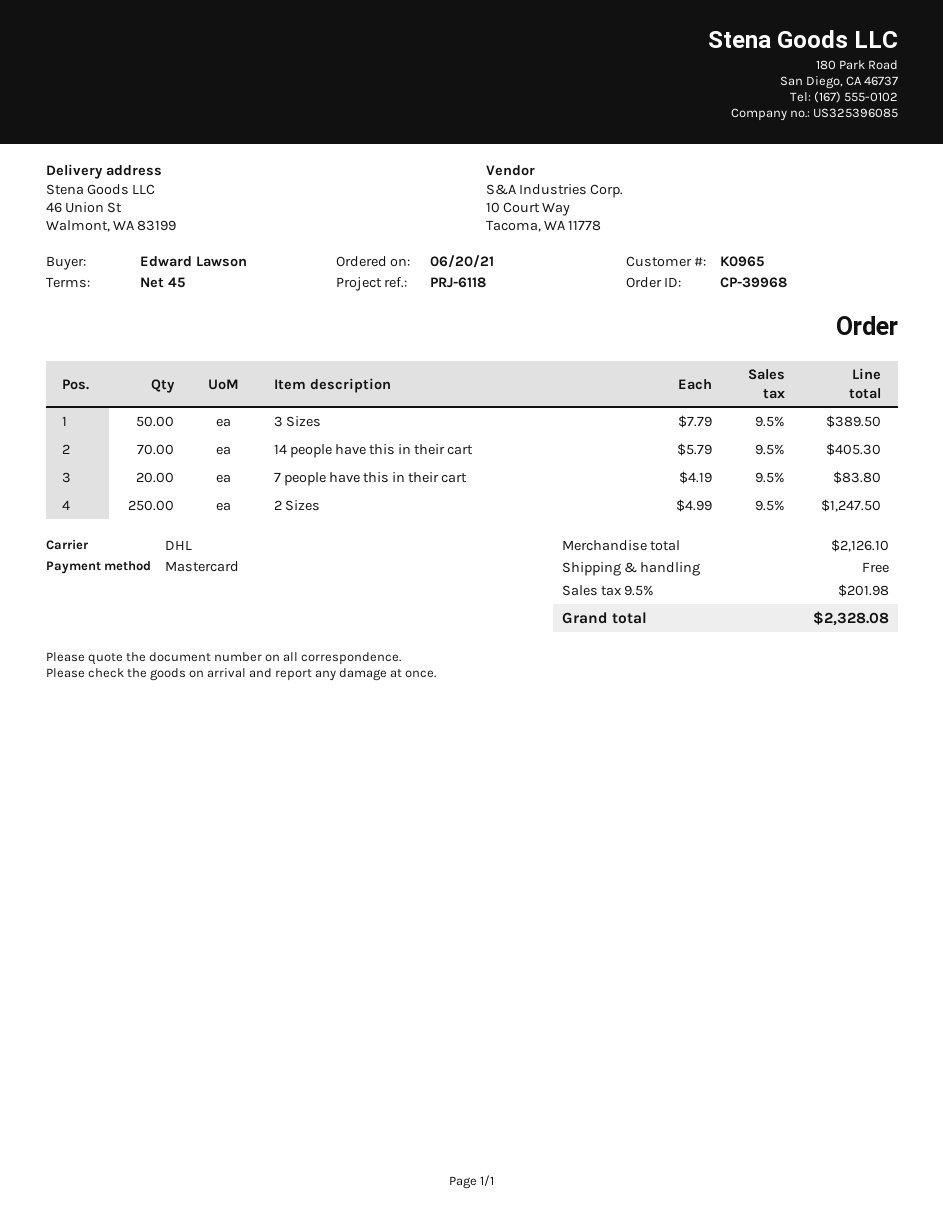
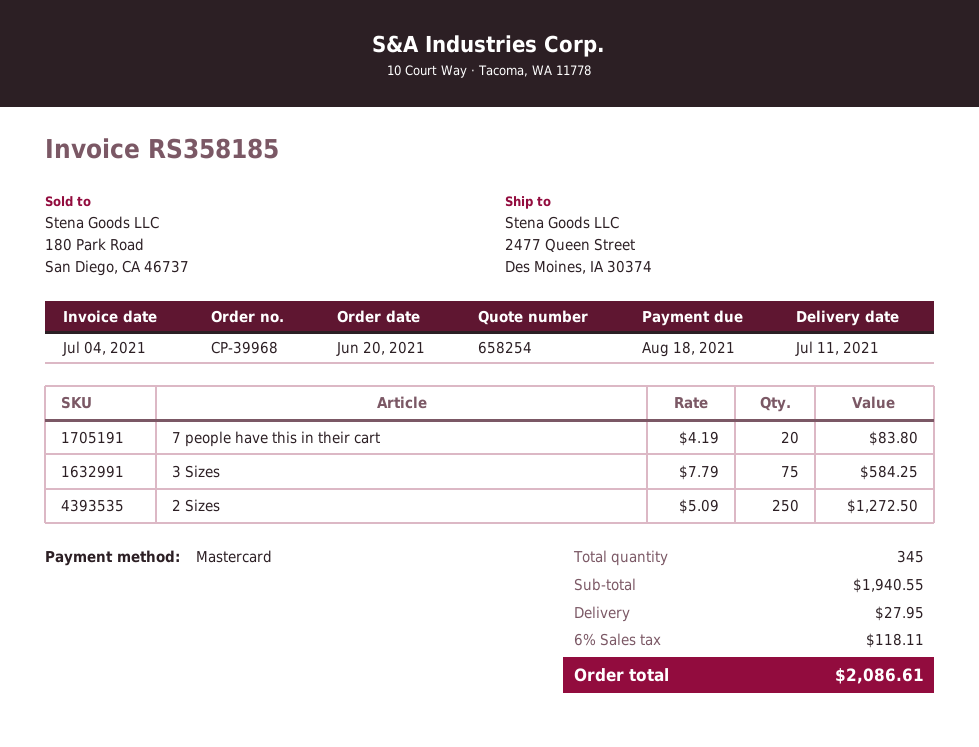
ship to: 46 Union St, Walmont, WA 83199 -> 2477 Queen Street, Des Moines, IA 30374
3 Sizes: 50 x 7.79 = 389.50 -> 75 x 7.79 = 584.25
14 people have this in their cart: 70 x 5.79 = 405.30 -> none
2 Sizes: 250 x 4.99 = 1247.50 -> 250 x 5.09 = 1272.50
subtotal: 2126.10 -> 1940.55
shipping: 0.00 -> 27.95
tax: 9.5% = 201.98 -> 6% = 118.11
total: 2328.08 -> 2086.61

